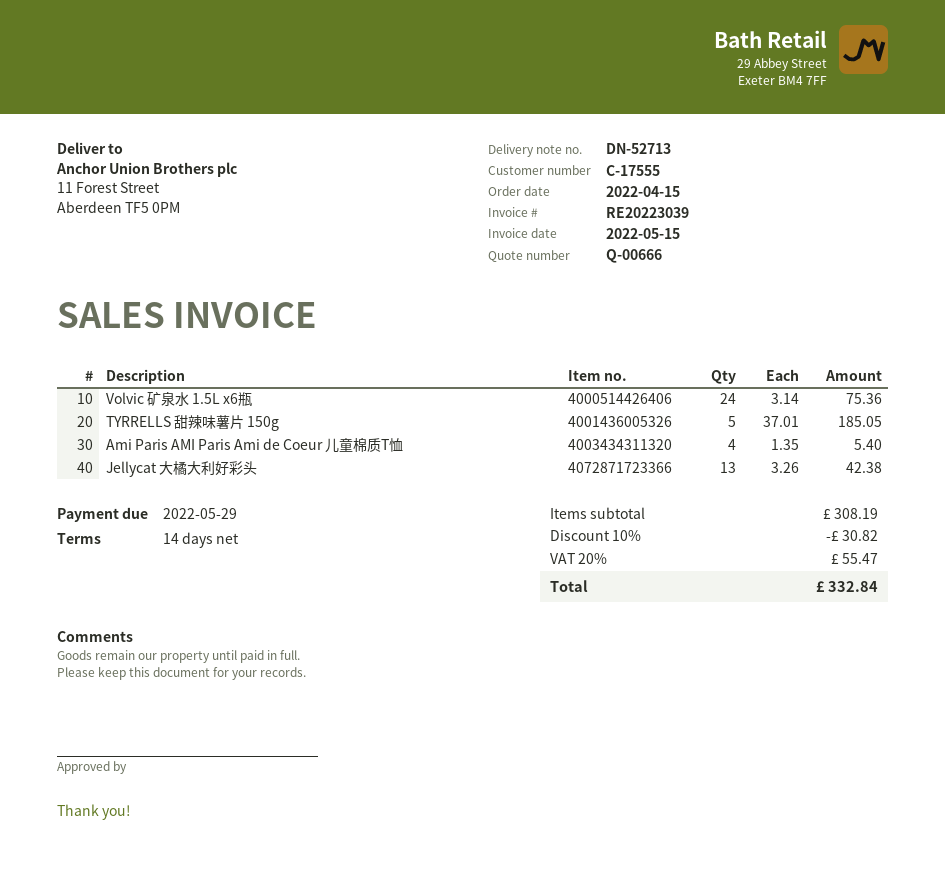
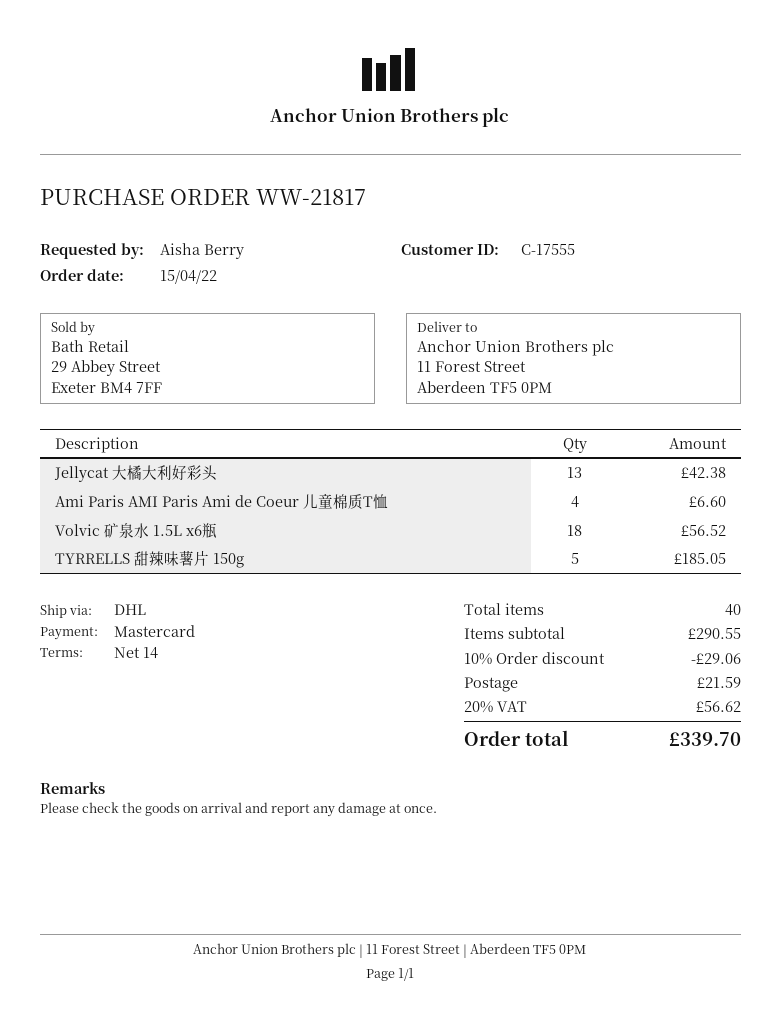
Volvic 矿泉水 1.5L x6瓶: 24 for 75.36 -> 18 for 56.52
Ami Paris AMI Paris Ami de Coeur 儿童棉质T恤: 4 for 5.40 -> 4 for 6.60
subtotal: 308.19 -> 290.55
discount: 10% = 30.82 -> 10% = 29.06
shipping: none -> 21.59
tax: 20% = 55.47 -> 20% = 56.62
total: 332.84 -> 339.70

